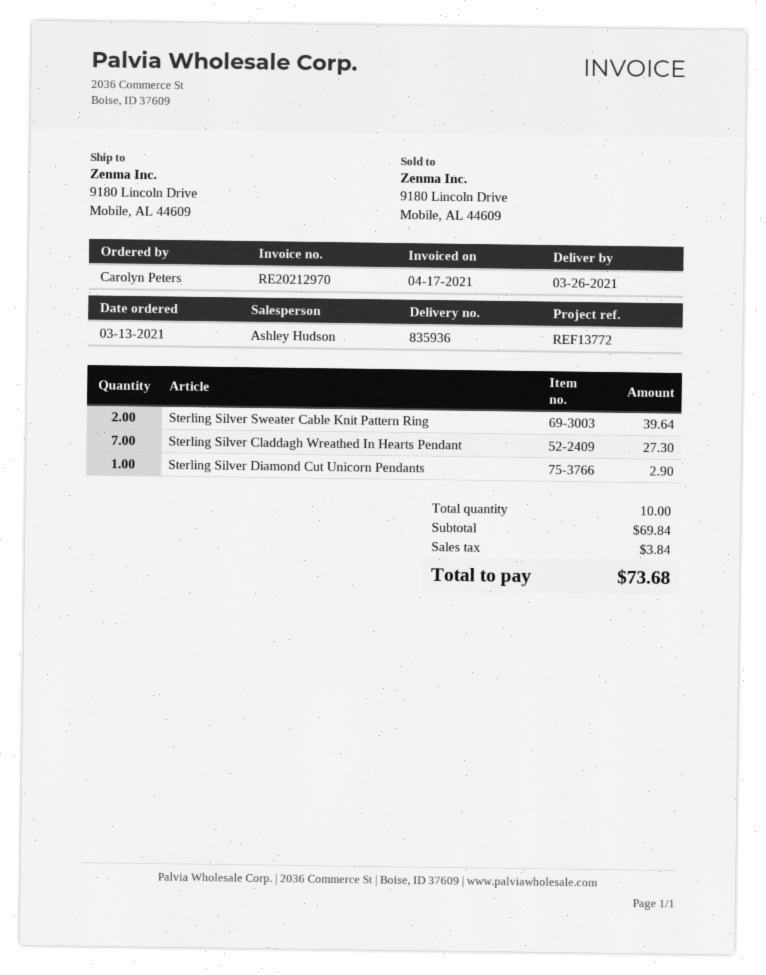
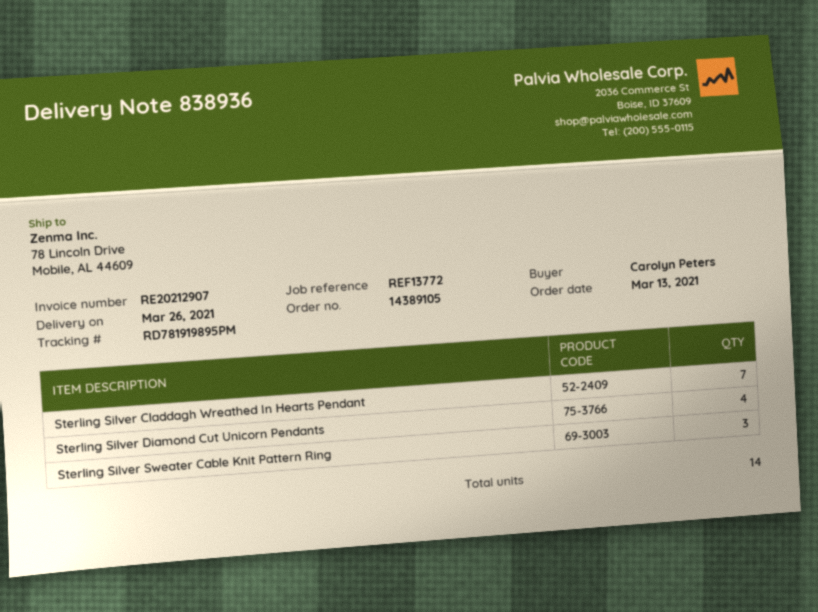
delivery note number: 835936 -> 838936
invoice number: RE20212970 -> RE20212907
ship to: 9180 Lincoln Drive, Mobile, AL 44609 -> 78 Lincoln Drive, Mobile, AL 44609
Sterling Silver Sweater Cable Knit Pattern Ring: 2 -> 3
Sterling Silver Diamond Cut Unicorn Pendants: 1 -> 4
total quantity: 10 -> 14

